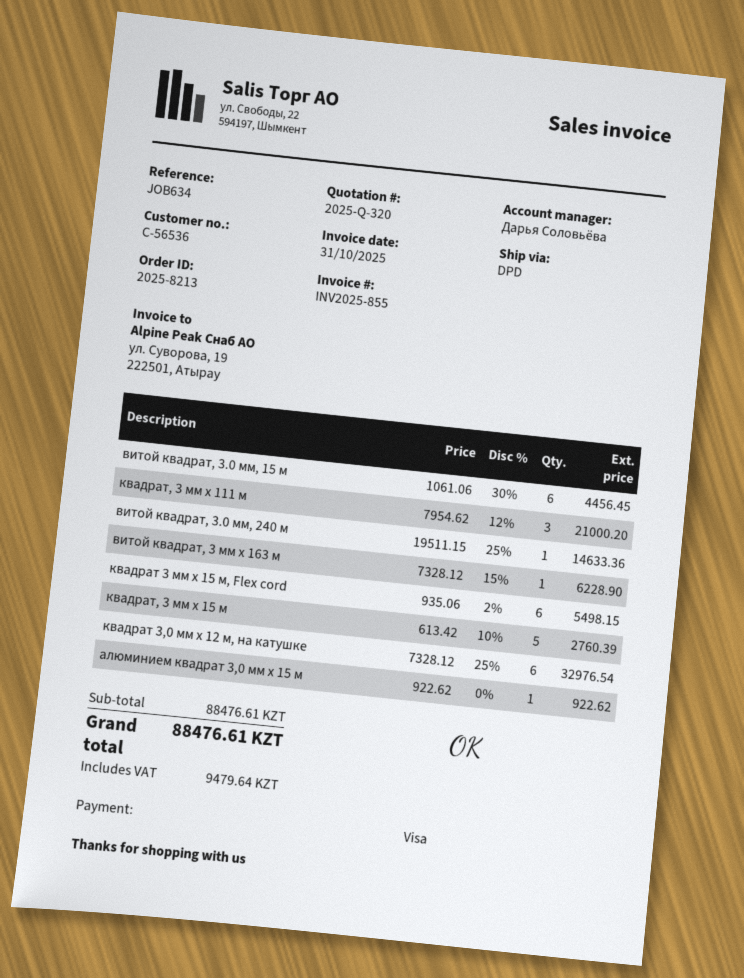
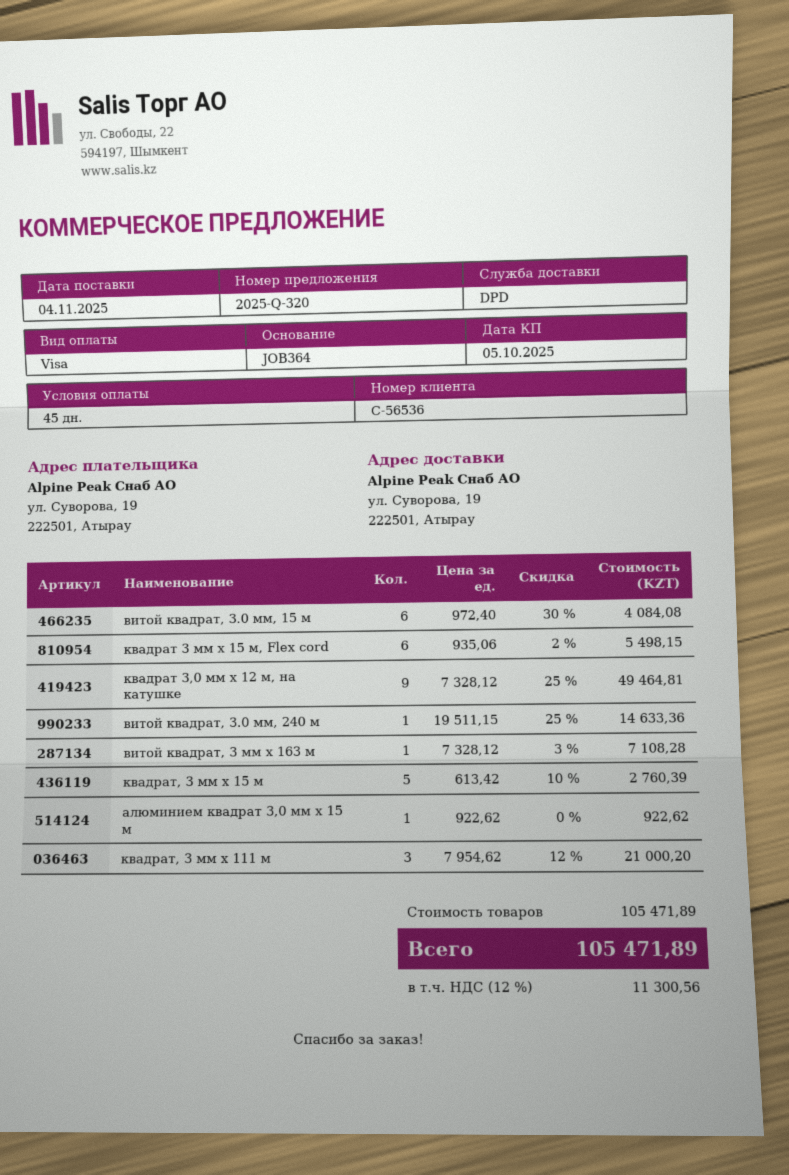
reference: JOB634 -> JOB364
витой квадрат, 3.0 мм, 15 м: 6 x 1061.06 - 30% = 4456.45 -> 6 x 972.40 - 30% = 4084.08
витой квадрат, 3 мм х 163 м: 1 x 7328.12 - 15% = 6228.90 -> 1 x 7328.12 - 3% = 7108.28
квадрат 3,0 мм х 12 м, на катушке: 6 x 7328.12 - 25% = 32976.54 -> 9 x 7328.12 - 25% = 49464.81
subtotal: 88476.61 -> 105471.89
tax: 9479.64 -> 11300.56
total: 88476.61 -> 105471.89

